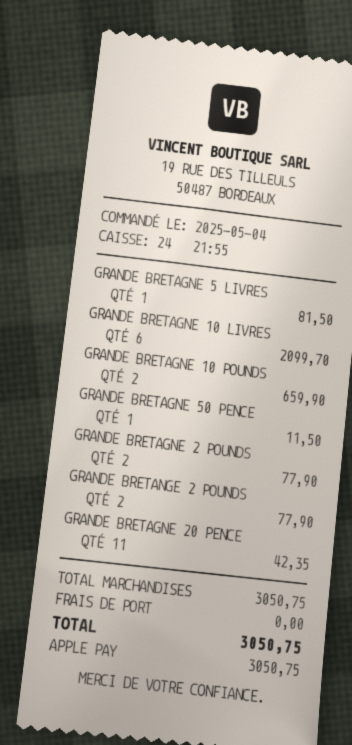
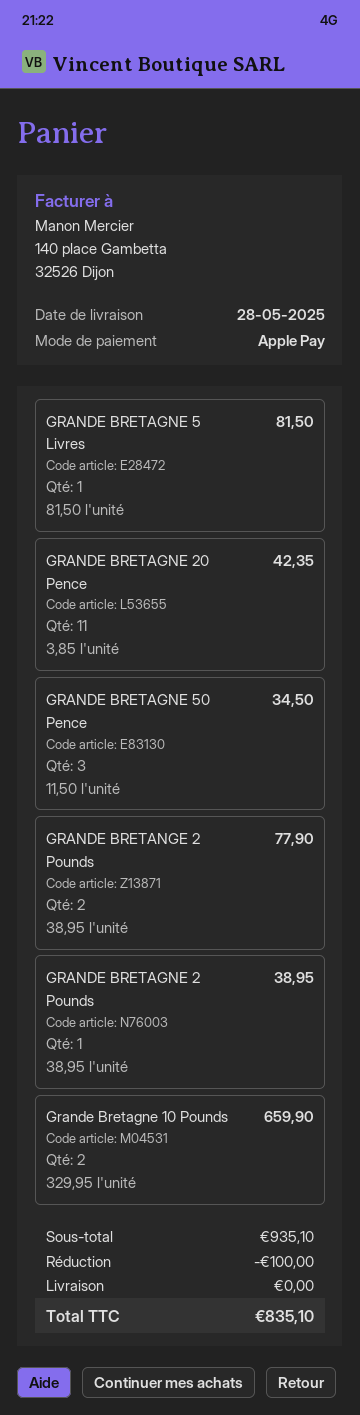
GRANDE BRETAGNE 10 LIVRES: 6 for 2099.70 -> none
GRANDE BRETAGNE 50 PENCE: 1 for 11.50 -> 3 for 34.50
GRANDE BRETAGNE 2 POUNDS: 2 for 77.90 -> 1 for 38.95
subtotal: 3050.75 -> 935.10
discount: none -> 100.00
total: 3050.75 -> 835.10

